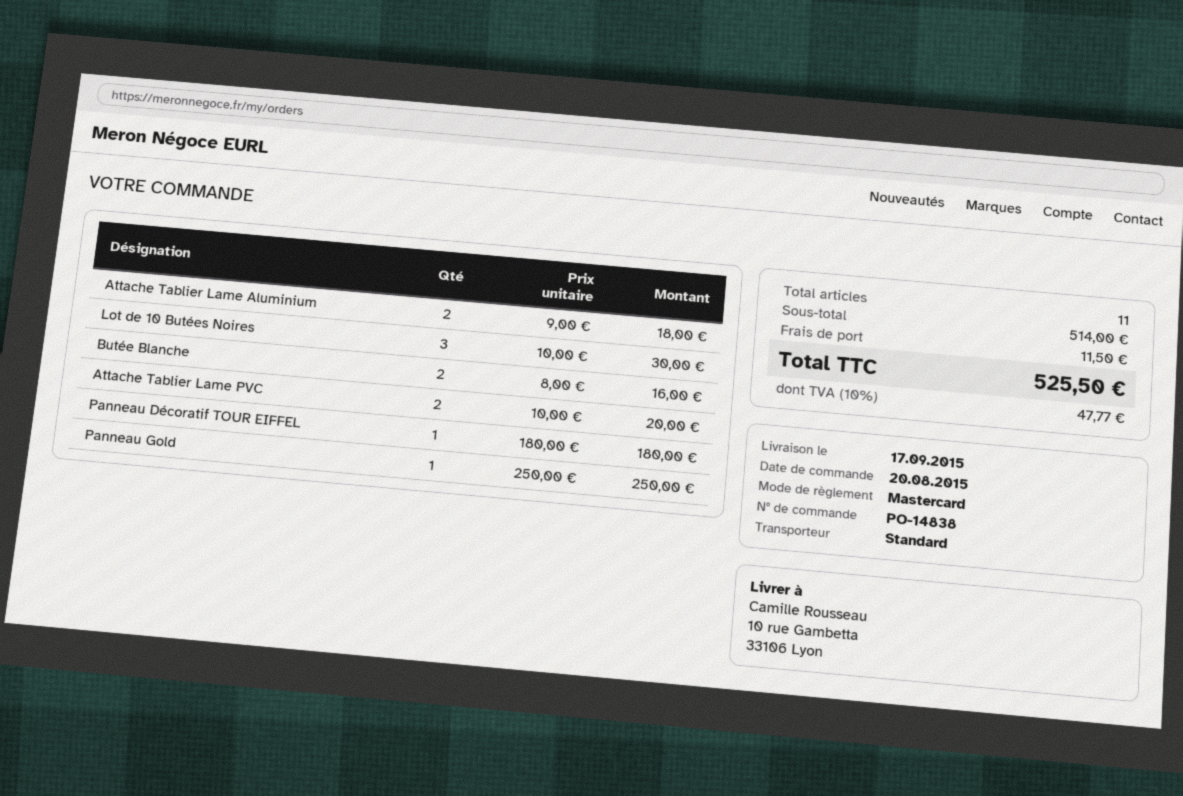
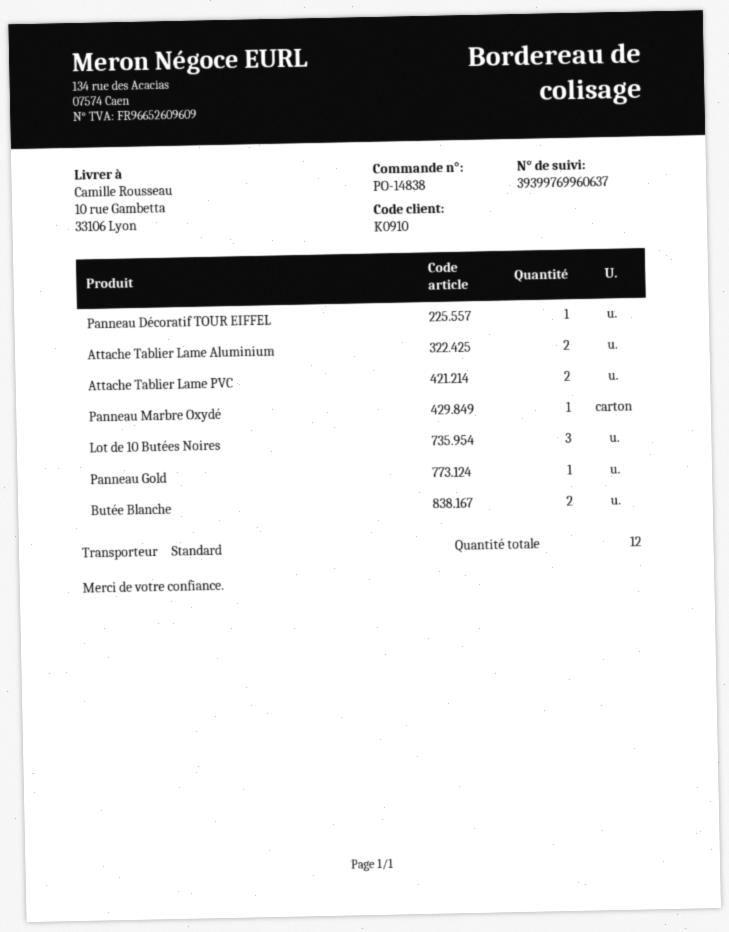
Panneau Marbre Oxydé: none -> 1
total quantity: 11 -> 12

